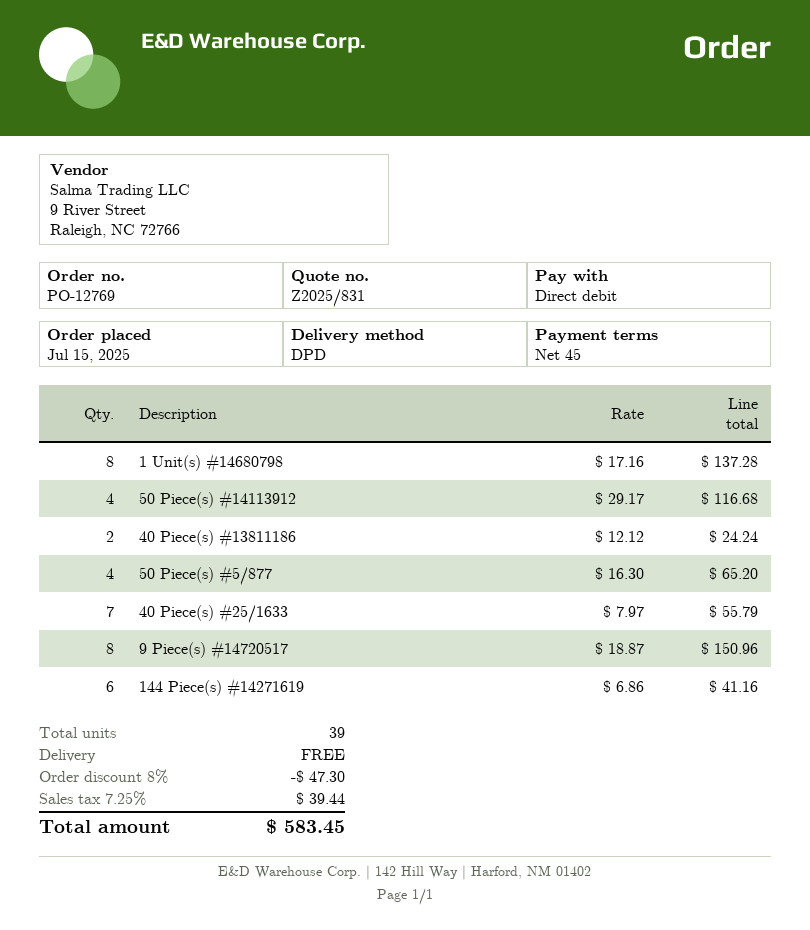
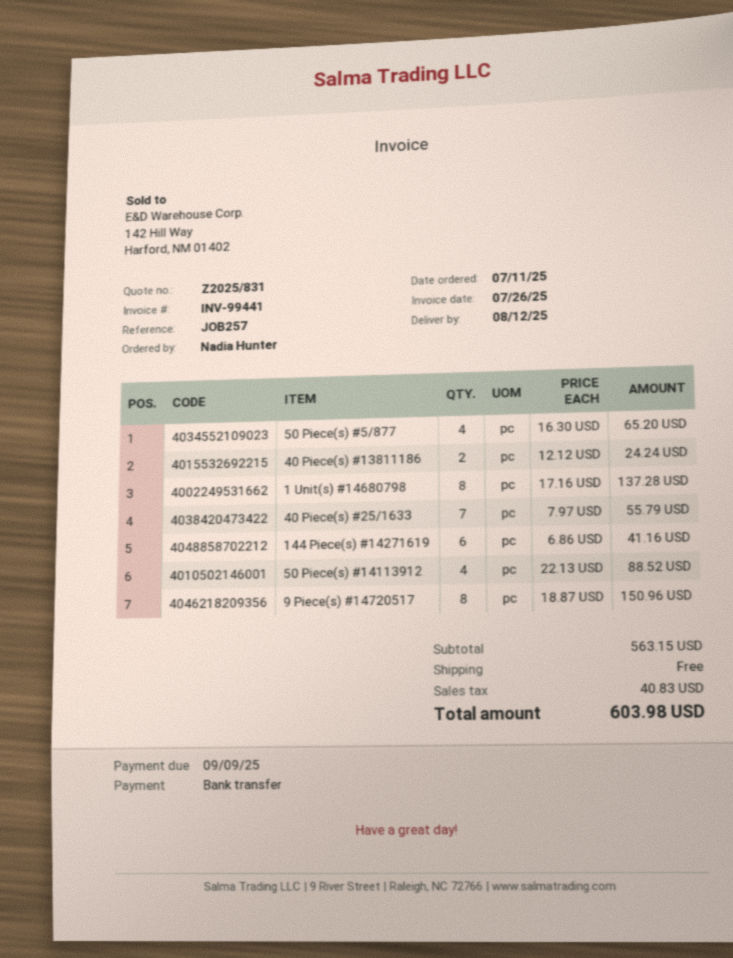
order date: 2025-07-15 -> 2025-07-11
payment method: direct debit -> bank transfer
50 Piece(s) #14113912: 4 x 29.17 = 116.68 -> 4 x 22.13 = 88.52
discount: 8% = 47.30 -> none
tax: 39.44 -> 40.83
total: 583.45 -> 603.98

